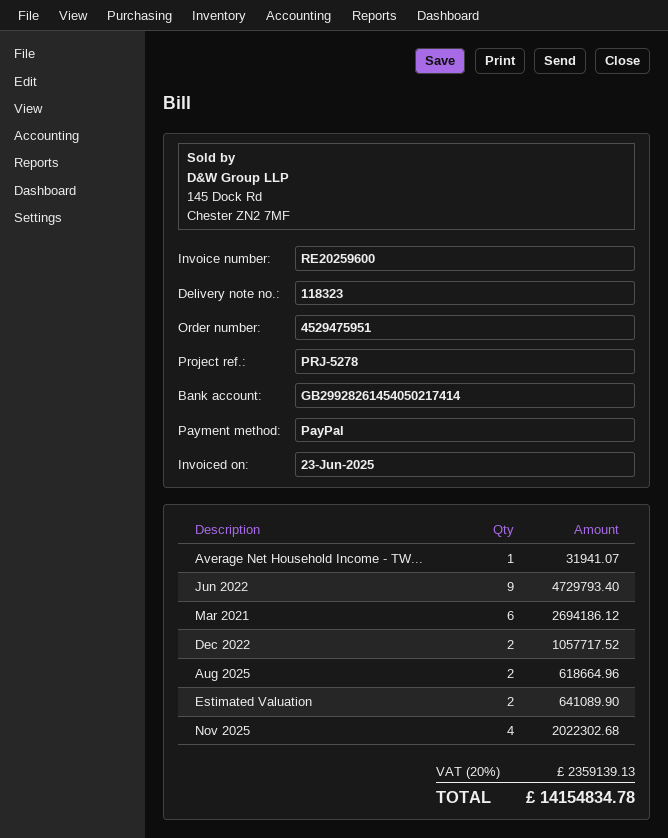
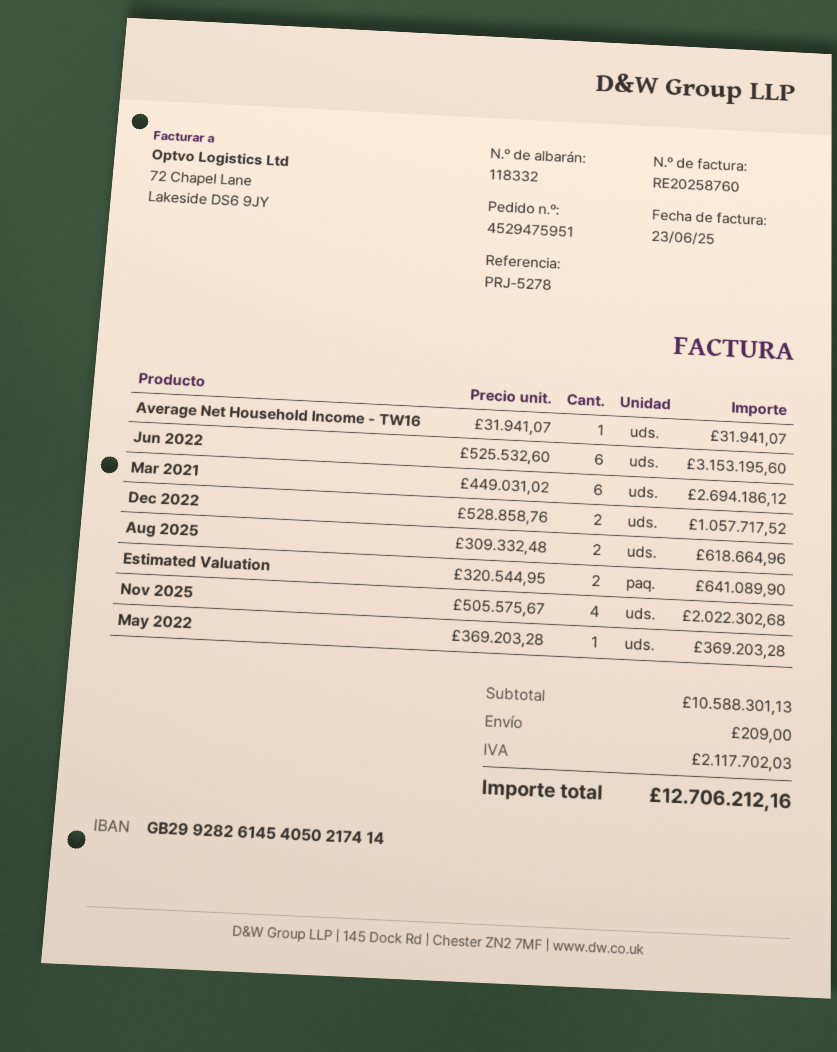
delivery note number: 118323 -> 118332
invoice number: RE20259600 -> RE20258760
Jun 2022: 9 for 4729793.40 -> 6 for 3153195.60
May 2022: none -> 1 for 369203.28
shipping: none -> 209.00
tax: 2359139.13 -> 2117702.03
total: 14154834.78 -> 12706212.16

